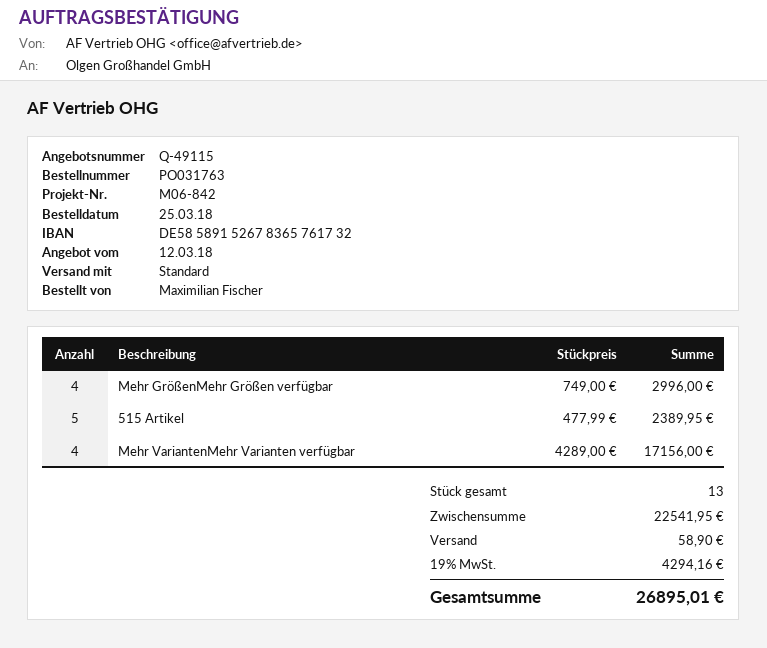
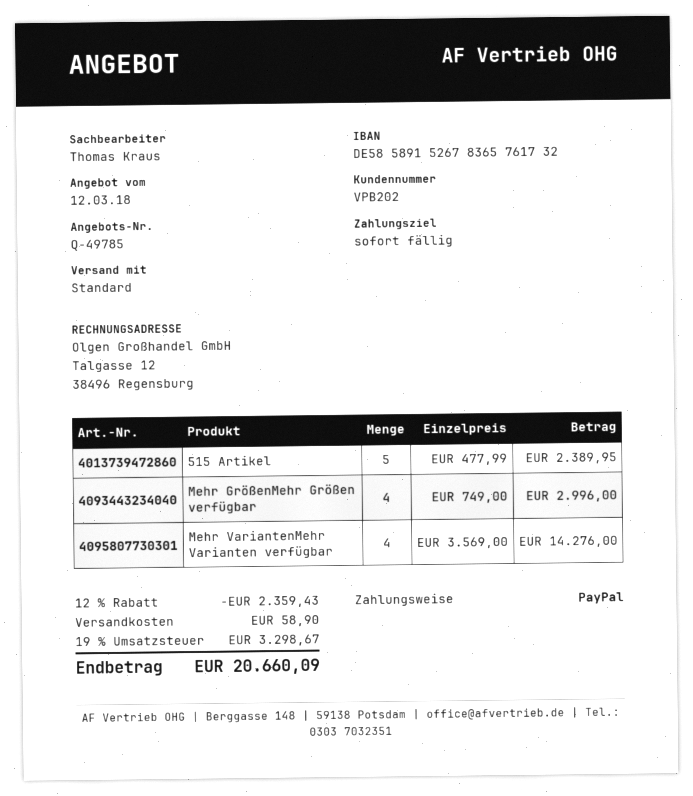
quote number: Q-49115 -> Q-49785
Mehr VariantenMehr Varianten verfügbar: 4 x 4289.00 = 17156.00 -> 4 x 3569.00 = 14276.00
discount: none -> 12% = 2359.43
tax: 19% = 4294.16 -> 19% = 3298.67
total: 26895.01 -> 20660.09

